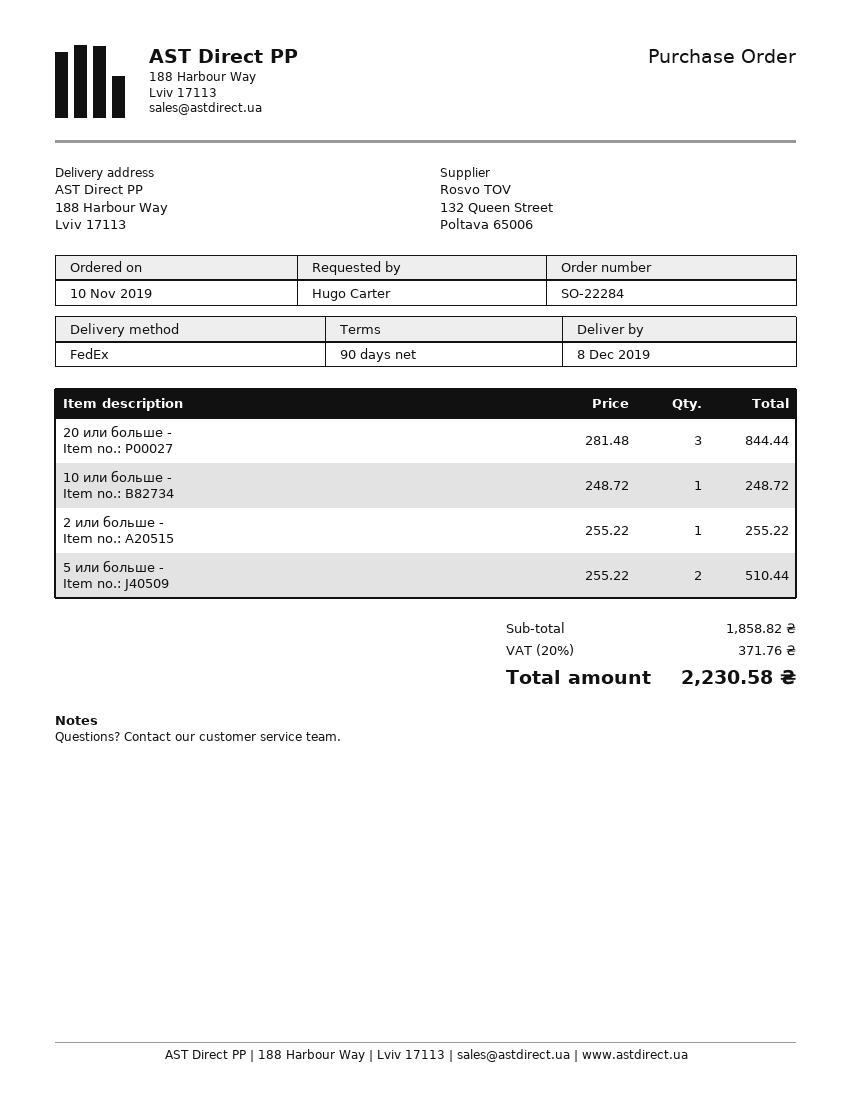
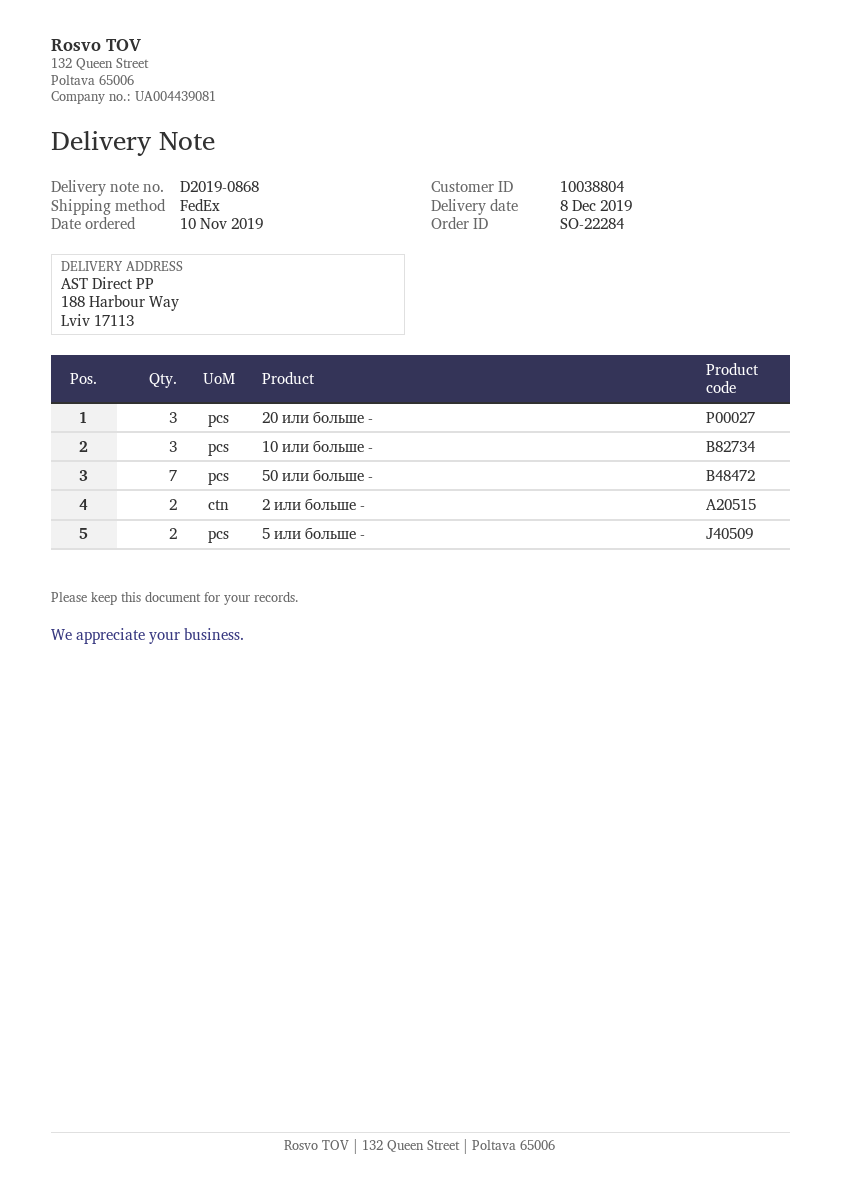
10 или больше -: 1 -> 3
2 или больше -: 1 -> 2
50 или больше -: none -> 7

